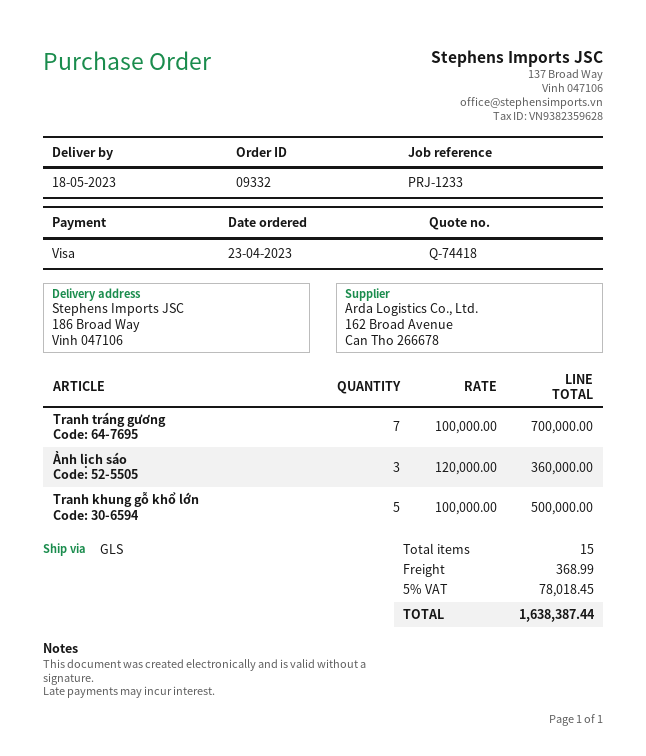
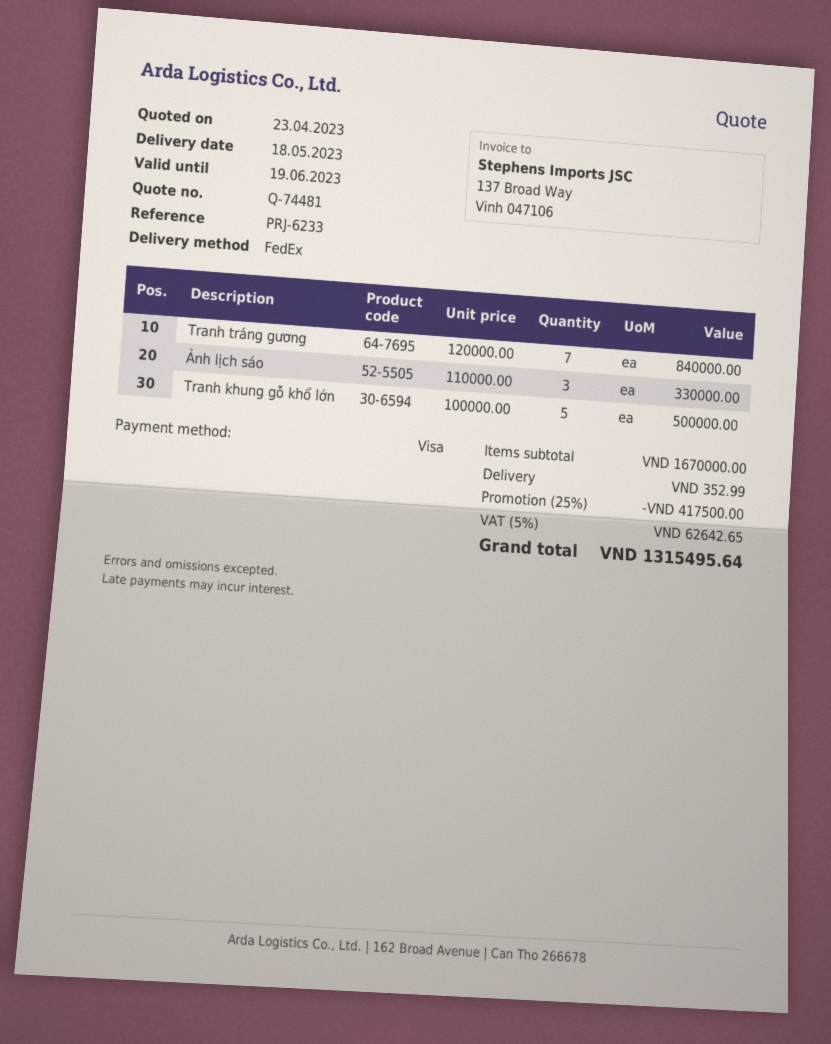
quote number: Q-74418 -> Q-74481
reference: PRJ-1233 -> PRJ-6233
shipping method: GLS -> FedEx
Tranh tráng gương: 7 x 100000.00 = 700000.00 -> 7 x 120000.00 = 840000.00
Ảnh lịch sáo: 3 x 120000.00 = 360000.00 -> 3 x 110000.00 = 330000.00
discount: none -> 25% = 417500.00
shipping: 368.99 -> 352.99
tax: 5% = 78018.45 -> 5% = 62642.65
total: 1638387.44 -> 1315495.64

